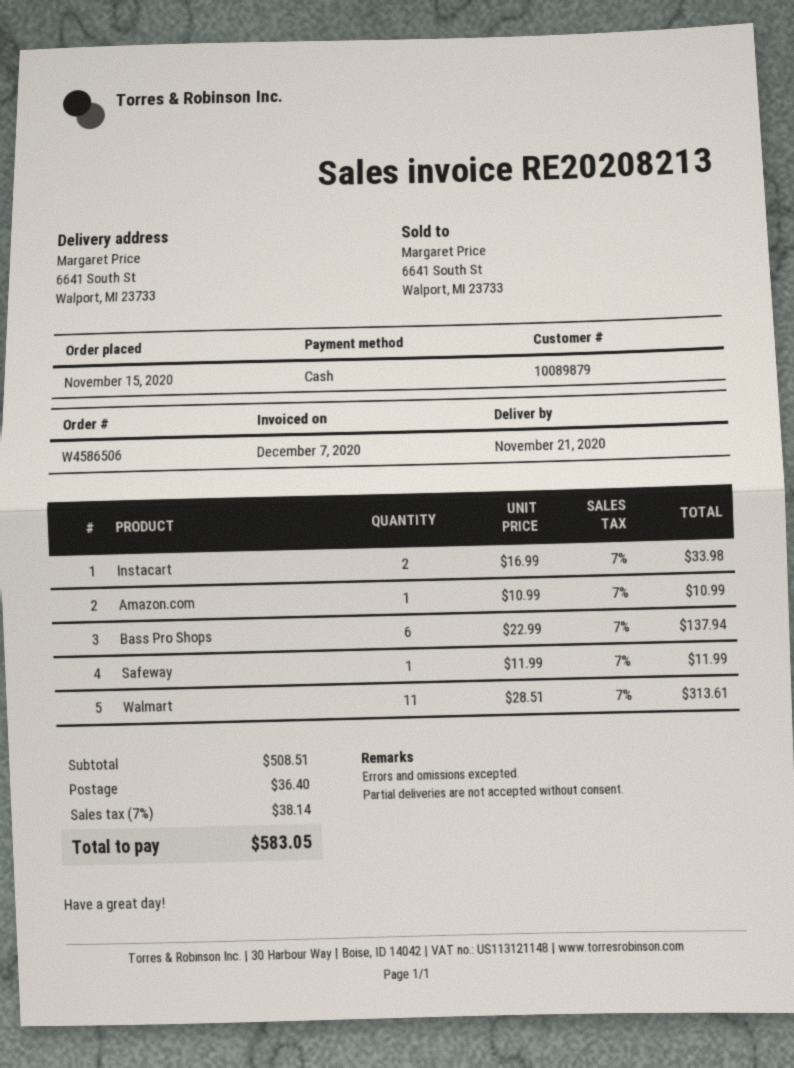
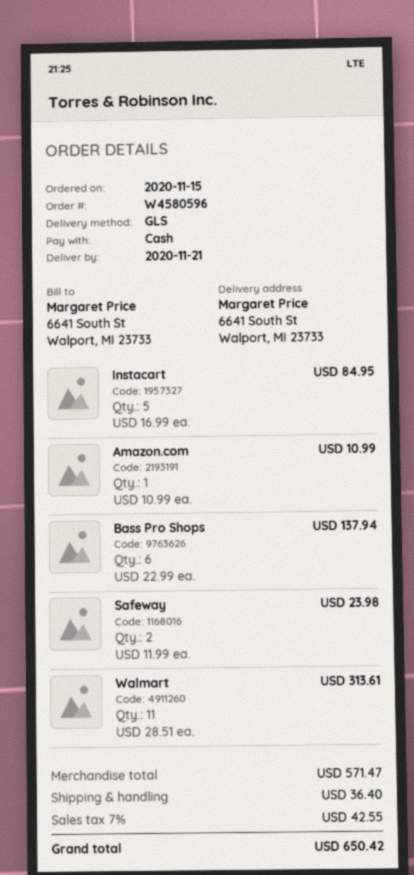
order number: W4586506 -> W4580596
Instacart: 2 x 16.99 = 33.98 -> 5 x 16.99 = 84.95
Safeway: 1 x 11.99 = 11.99 -> 2 x 11.99 = 23.98
subtotal: 508.51 -> 571.47
tax: 7% = 38.14 -> 7% = 42.55
total: 583.05 -> 650.42

